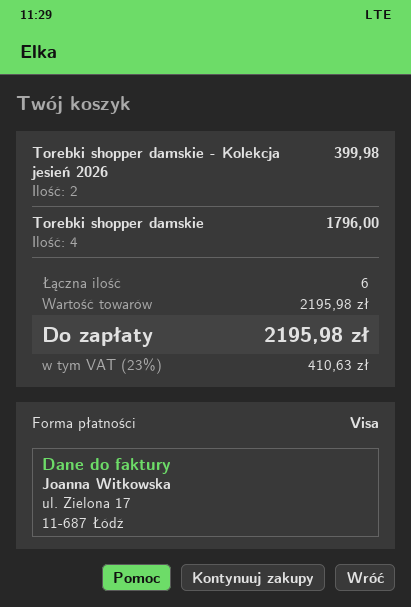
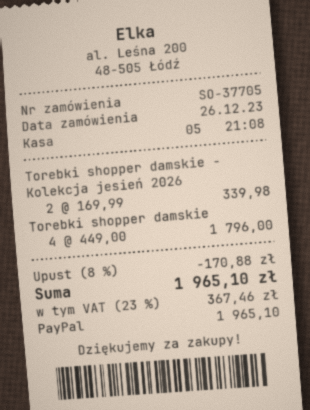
payment method: Visa -> PayPal
Torebki shopper damskie - Kolekcja jesień 2026: 2 for 399.98 -> 2 for 339.98
discount: none -> 8% = 170.88
tax: 23% = 410.63 -> 23% = 367.46
total: 2195.98 -> 1965.10

